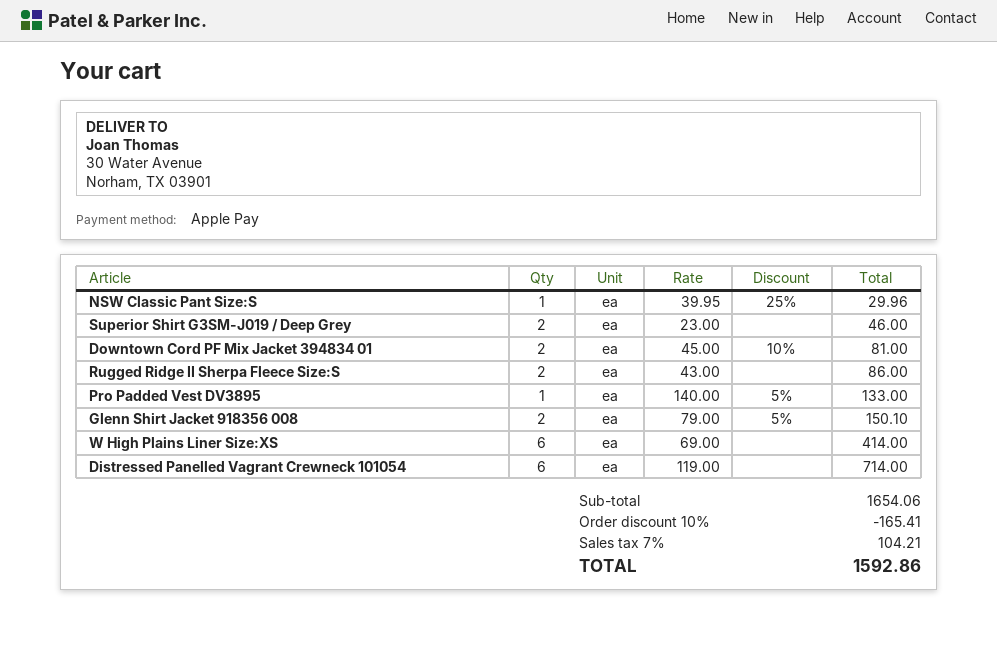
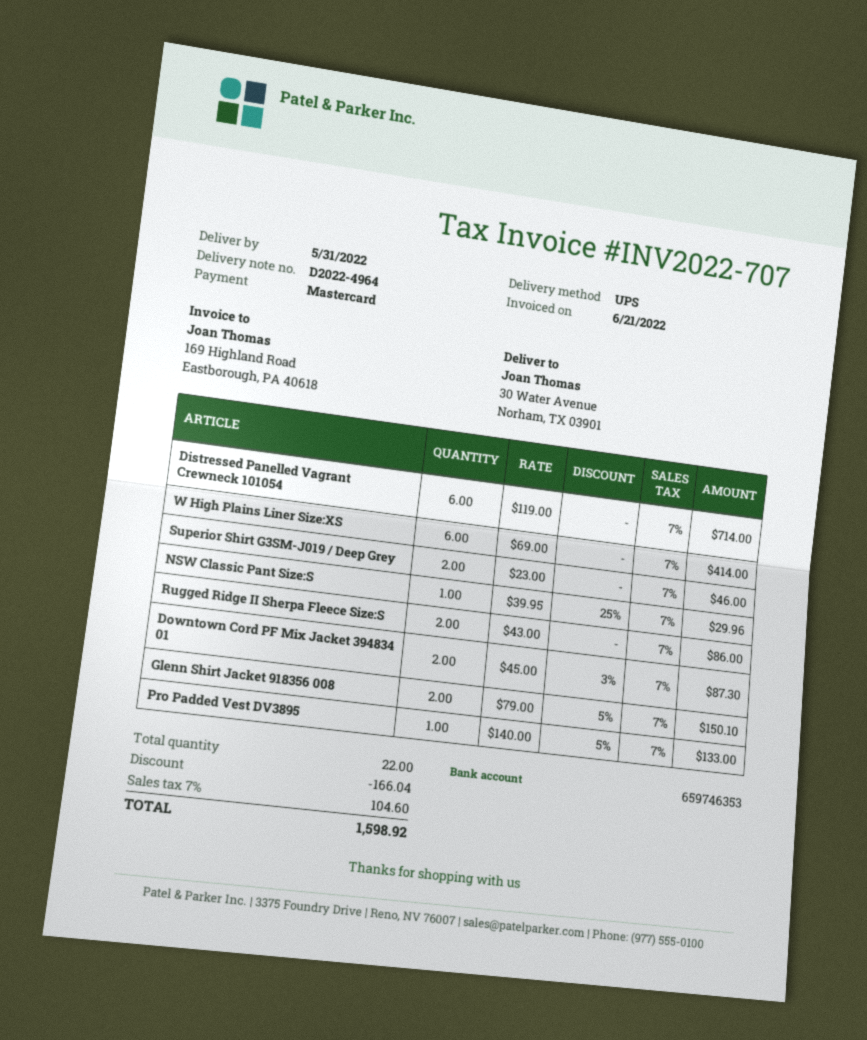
payment method: Apple Pay -> Mastercard
Downtown Cord PF Mix Jacket 394834 01: 2 x 45.00 - 10% = 81.00 -> 2 x 45.00 - 3% = 87.30
discount: 165.41 -> 166.04
tax: 7% = 104.21 -> 7% = 104.60
total: 1592.86 -> 1598.92

